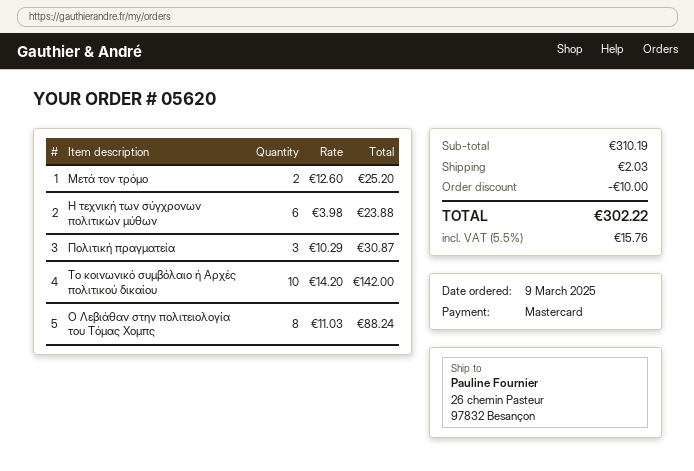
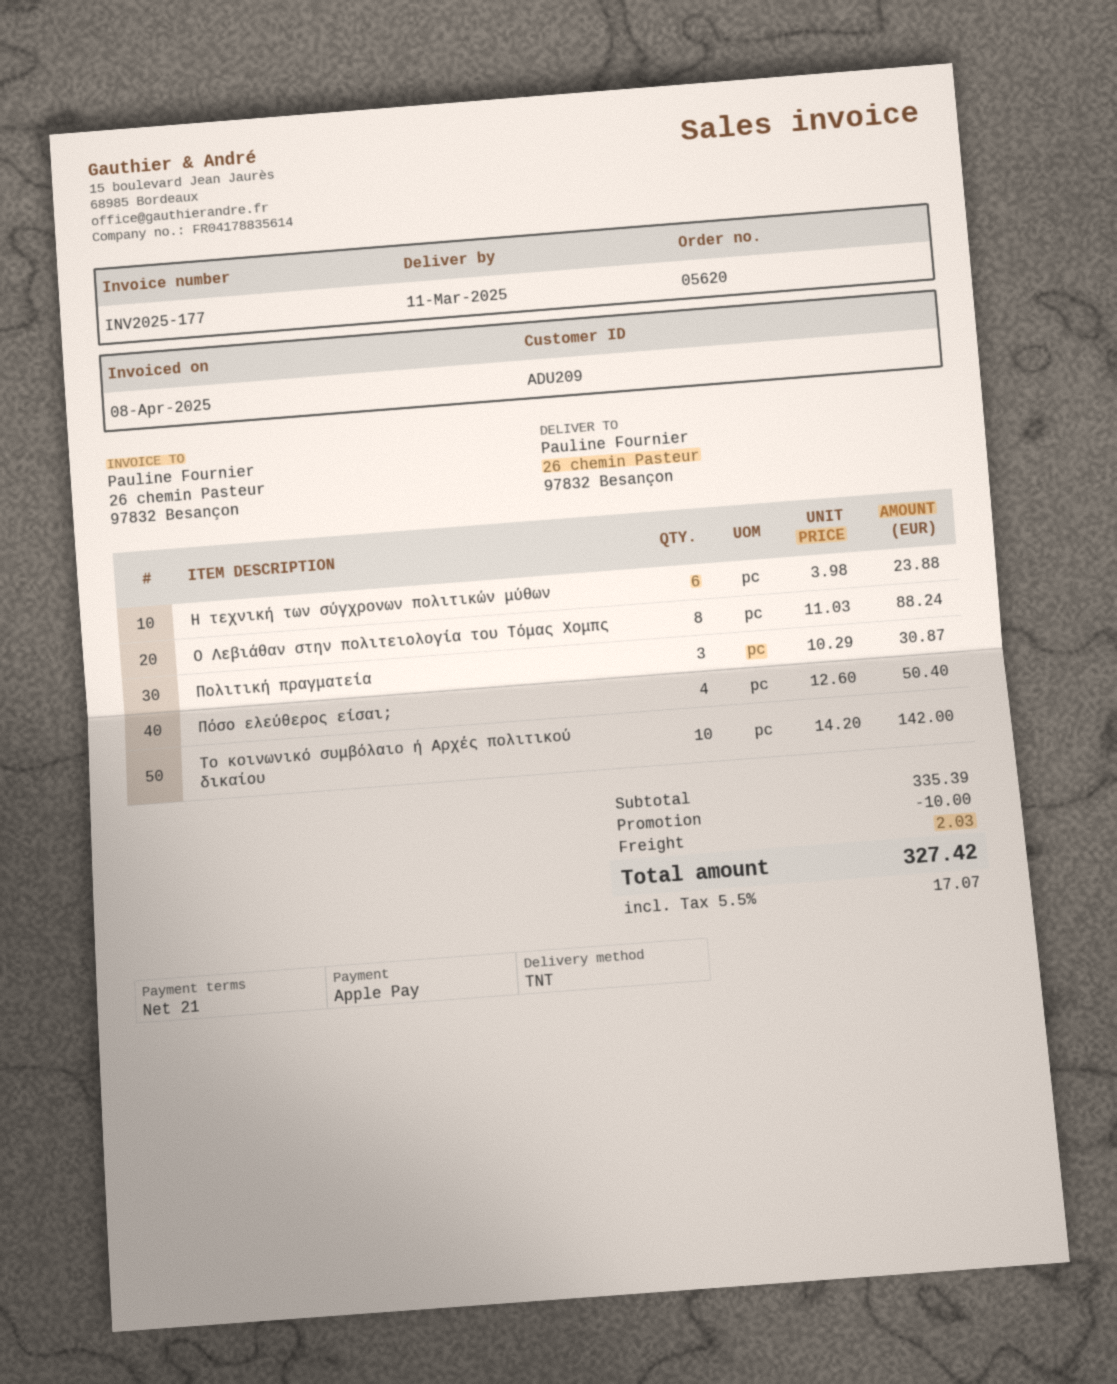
payment method: Mastercard -> Apple Pay
Μετά τον τρόμο: 2 x 12.60 = 25.20 -> none
Πόσο ελεύθερος είσαι;: none -> 4 x 12.60 = 50.40
subtotal: 310.19 -> 335.39
tax: 5.5% = 15.76 -> 5.5% = 17.07
total: 302.22 -> 327.42

